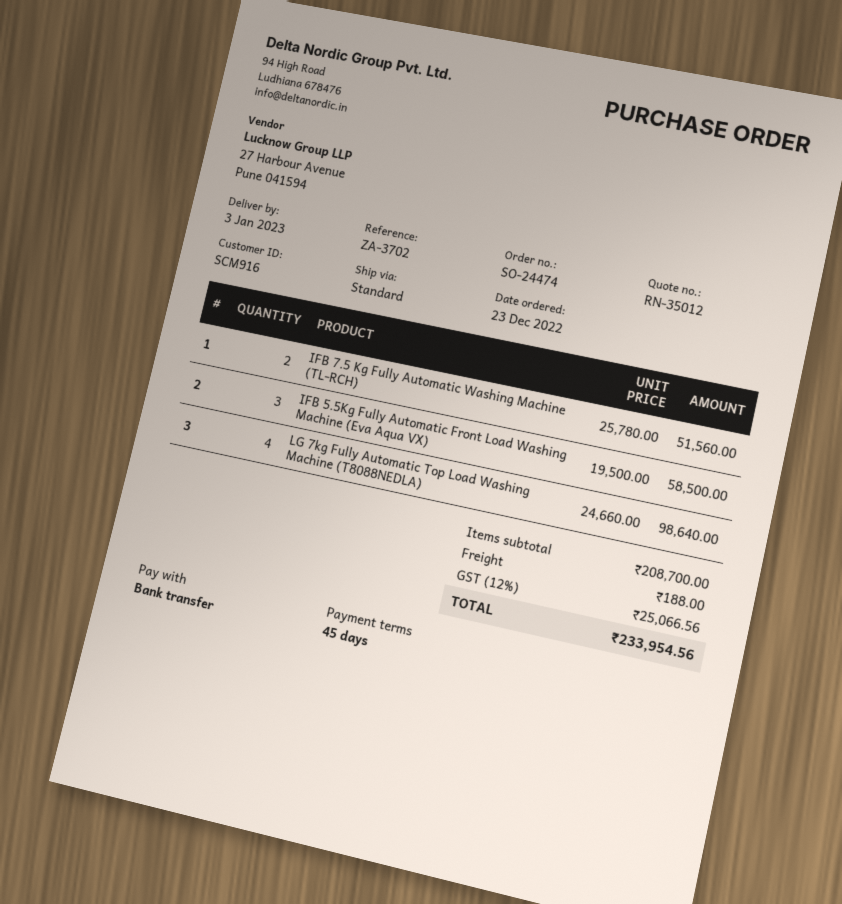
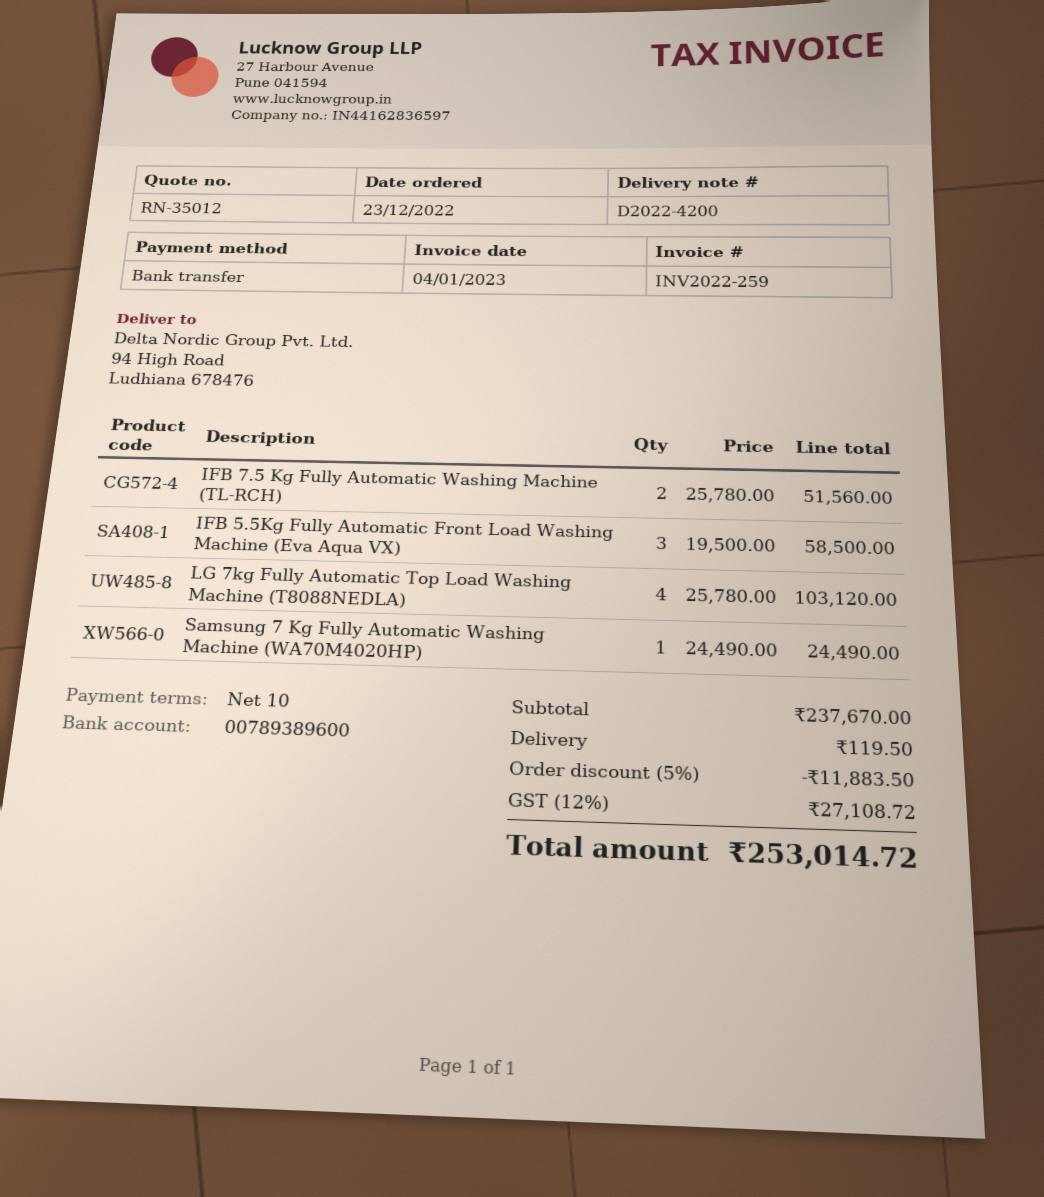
payment terms: 45 days -> 10 days
LG 7kg Fully Automatic Top Load Washing Machine (T8088NEDLA): 4 x 24660.00 = 98640.00 -> 4 x 25780.00 = 103120.00
Samsung 7 Kg Fully Automatic Washing Machine (WA70M4020HP): none -> 1 x 24490.00 = 24490.00
subtotal: 208700.00 -> 237670.00
discount: none -> 5% = 11883.50
shipping: 188.00 -> 119.50
tax: 12% = 25066.56 -> 12% = 27108.72
total: 233954.56 -> 253014.72

